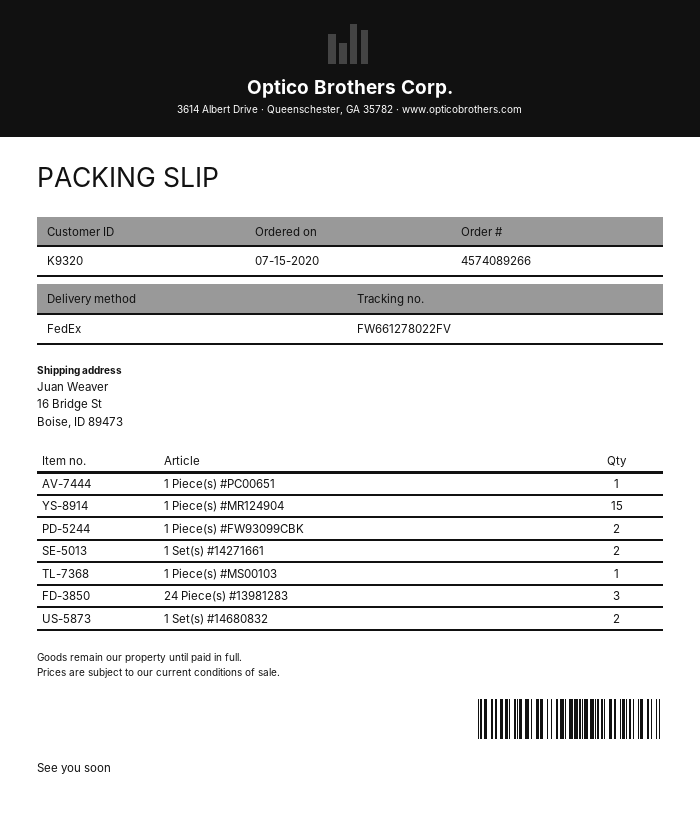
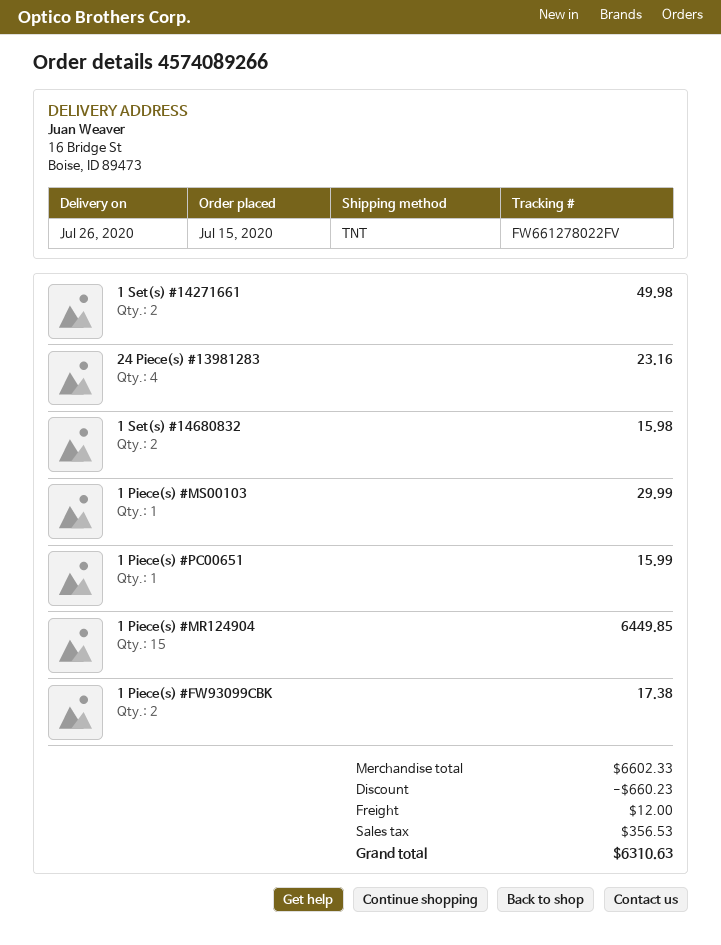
shipping method: FedEx -> TNT
24 Piece(s) #13981283: 3 -> 4

